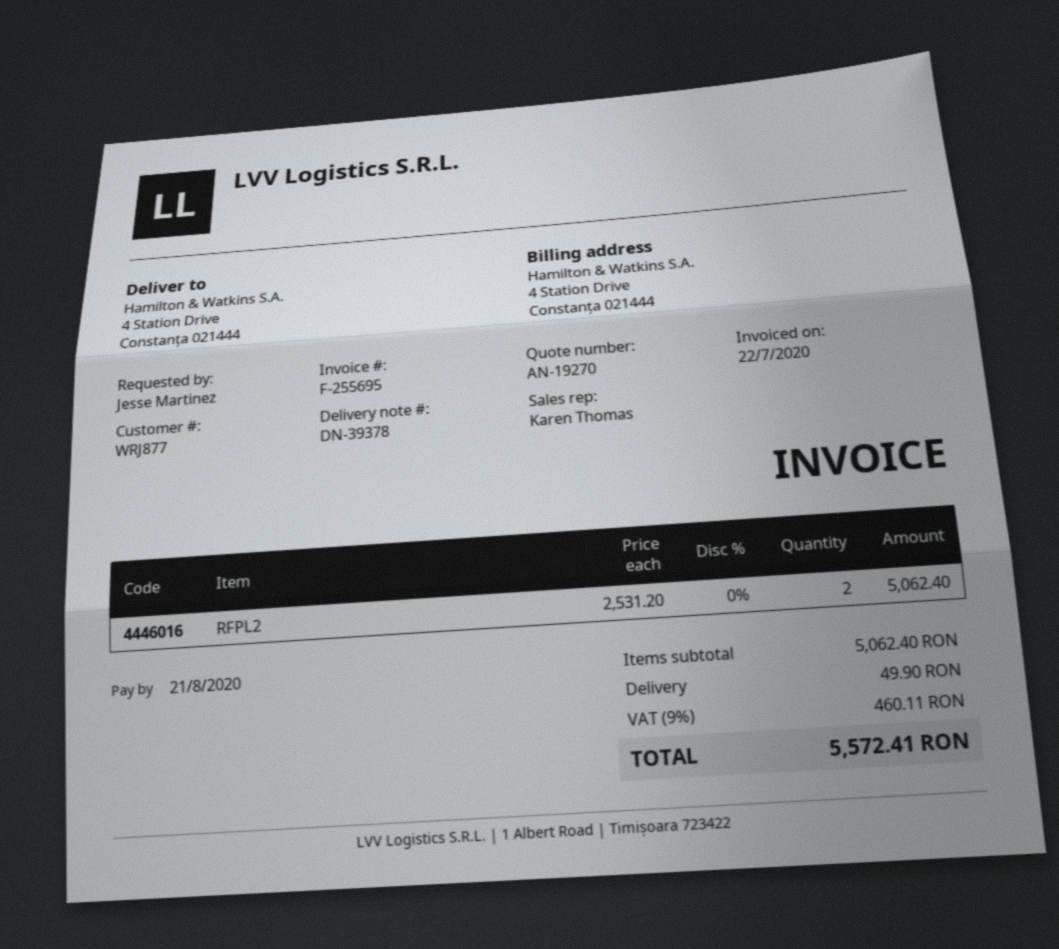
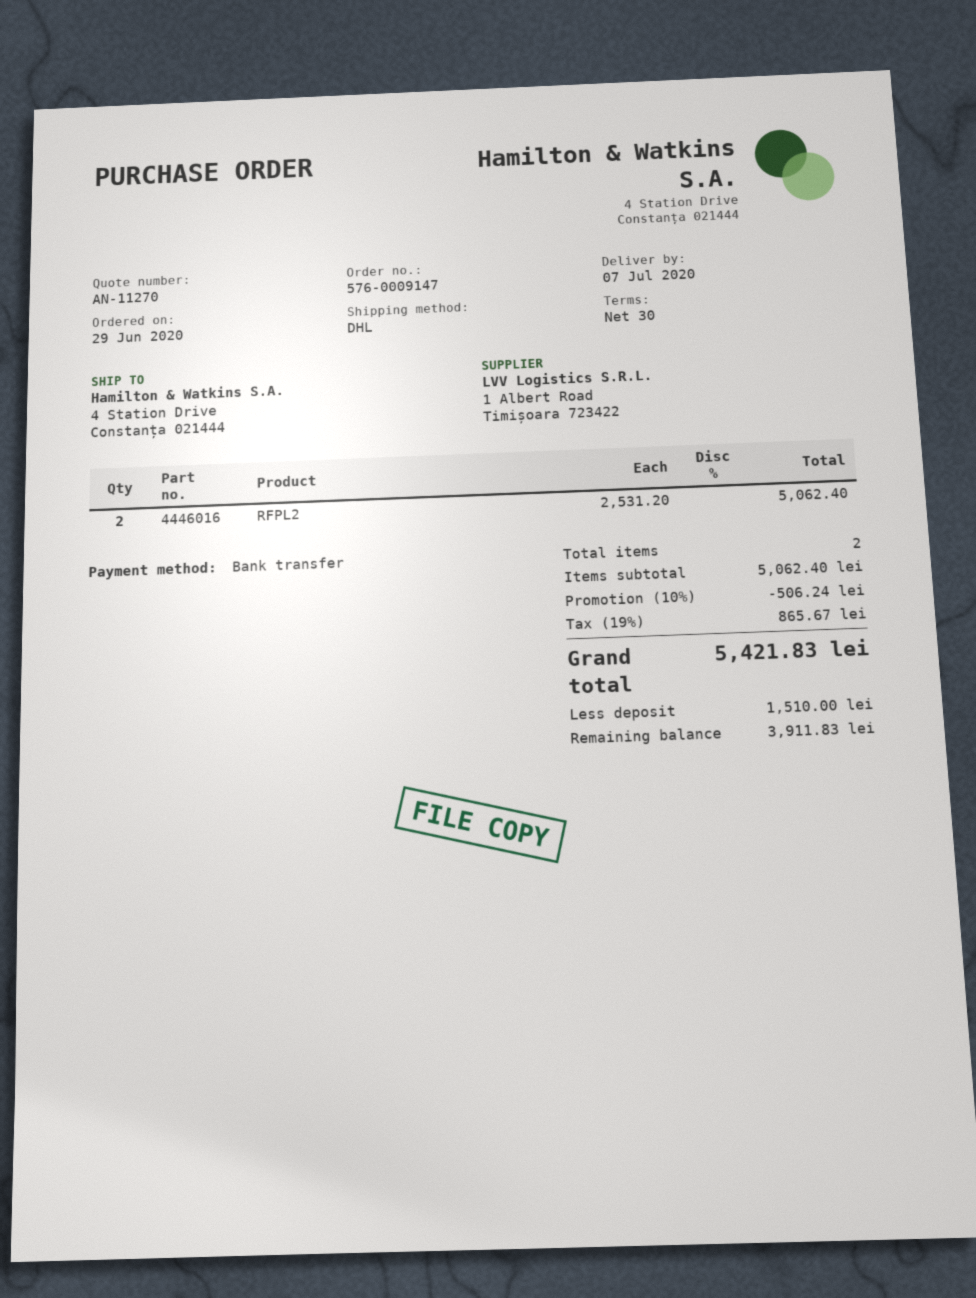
quote number: AN-19270 -> AN-11270
discount: none -> 10% = 506.24
shipping: 49.90 -> none
tax: 9% = 460.11 -> 19% = 865.67
total: 5572.41 -> 5421.83

